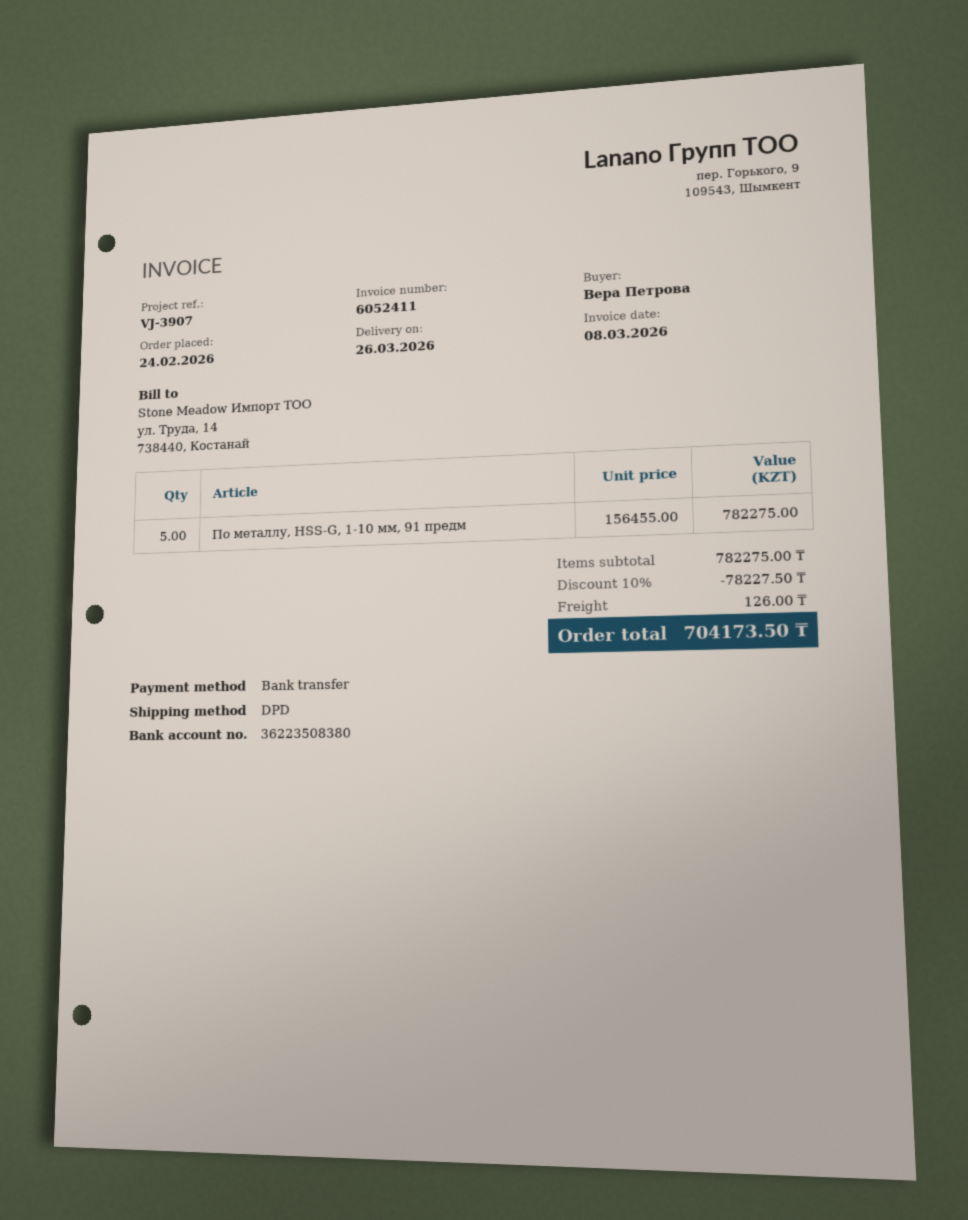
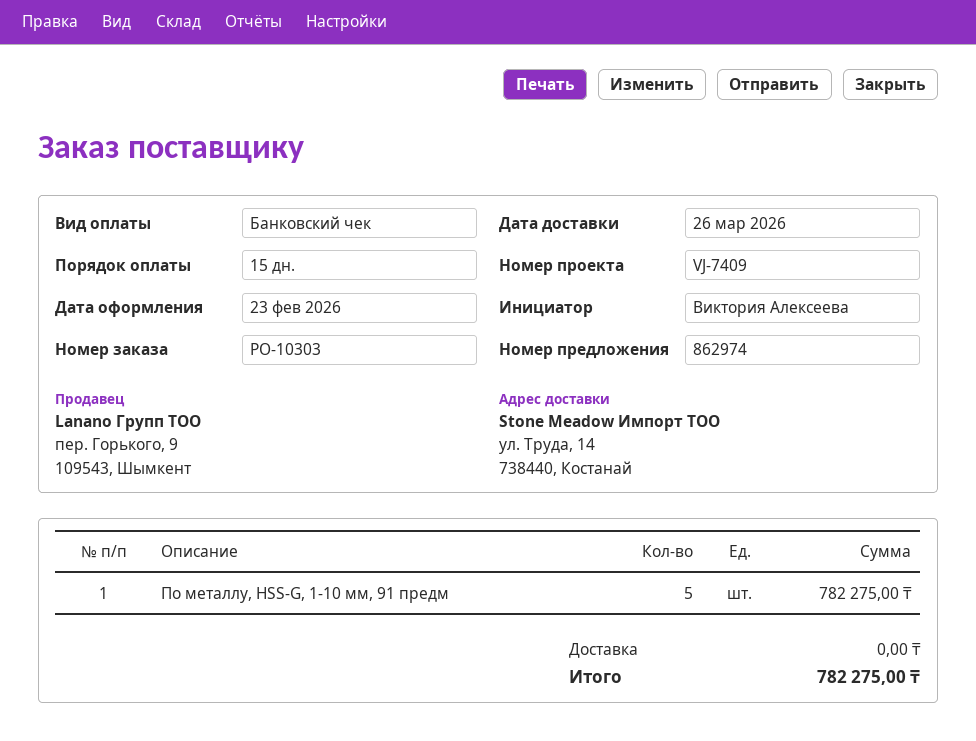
order date: 2026-02-24 -> 2026-02-23
reference: VJ-3907 -> VJ-7409
ordered by: Вера Петрова -> Виктория Алексеева
payment method: bank transfer -> cheque
discount: 10% = 78227.50 -> none
shipping: 126.00 -> 0.00
total: 704173.50 -> 782275.00

